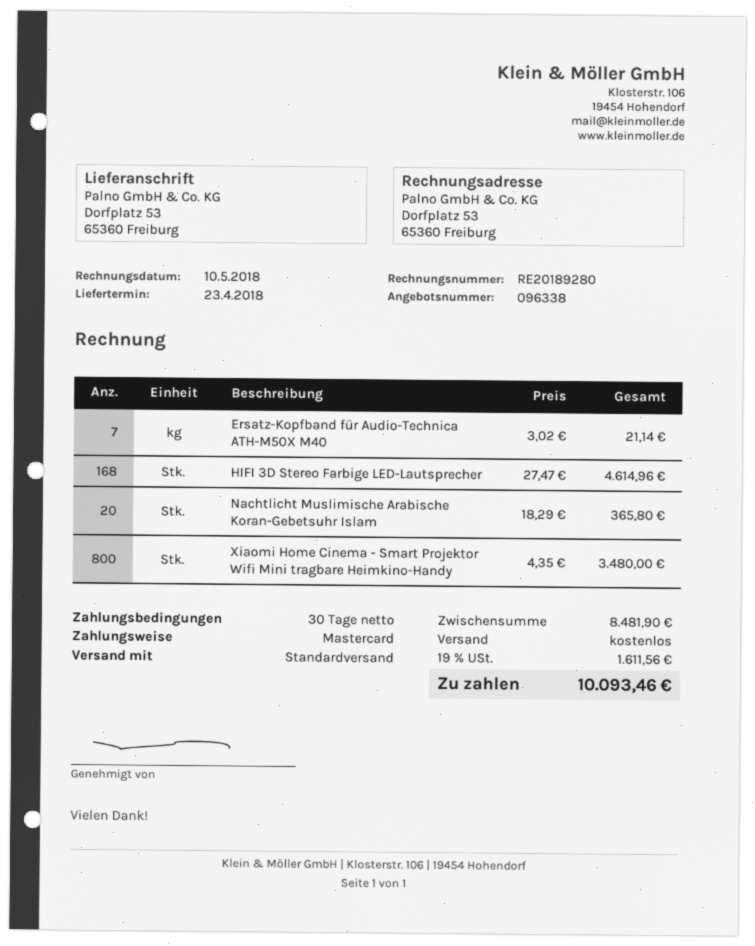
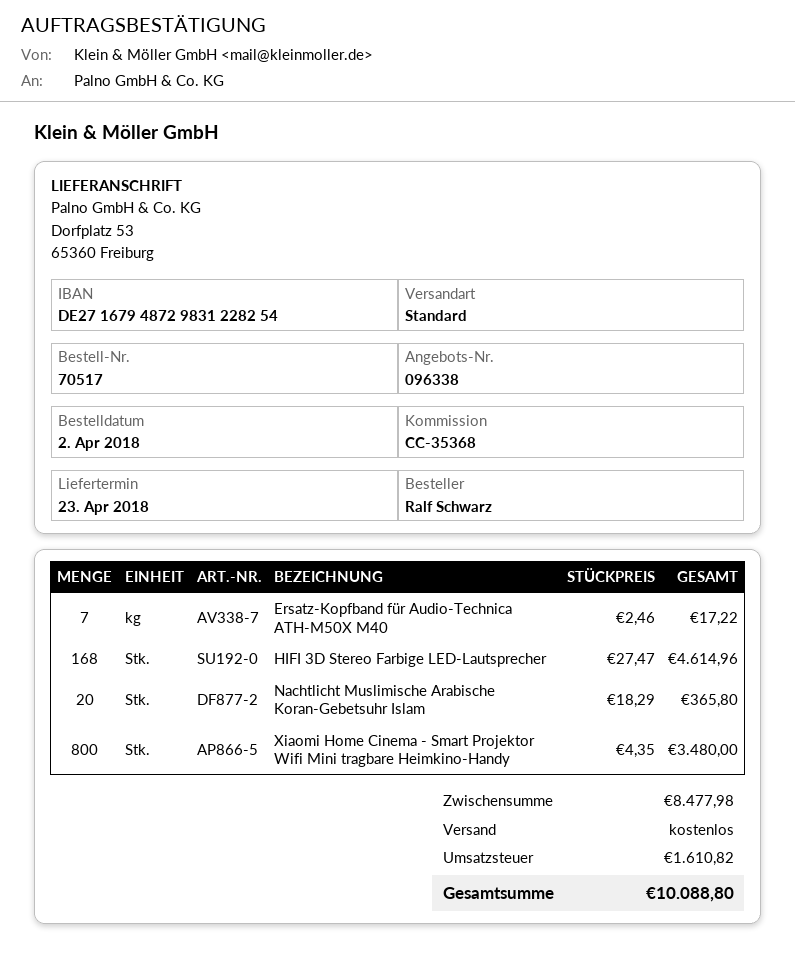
Ersatz-Kopfband für Audio-Technica ATH-M50X M40: 7 x 3.02 = 21.14 -> 7 x 2.46 = 17.22
subtotal: 8481.90 -> 8477.98
tax: 1611.56 -> 1610.82
total: 10093.46 -> 10088.80

